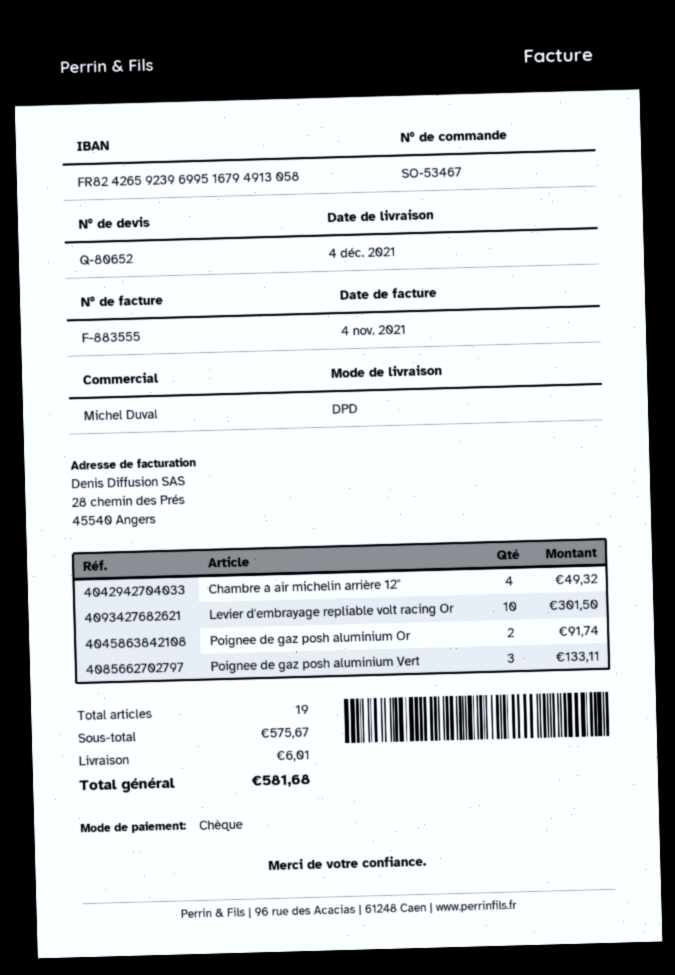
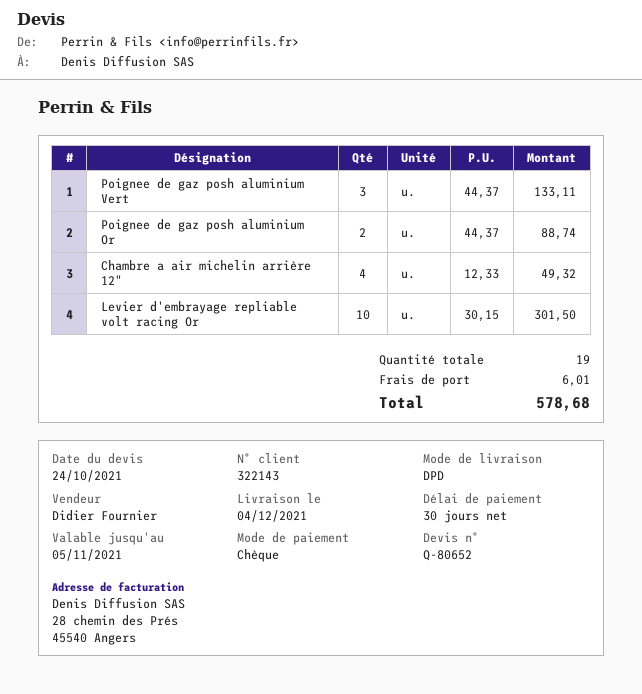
sales rep: Michel Duval -> Didier Fournier
Poignee de gaz posh aluminium Or: 2 for 91.74 -> 2 for 88.74
total: 581.68 -> 578.68

